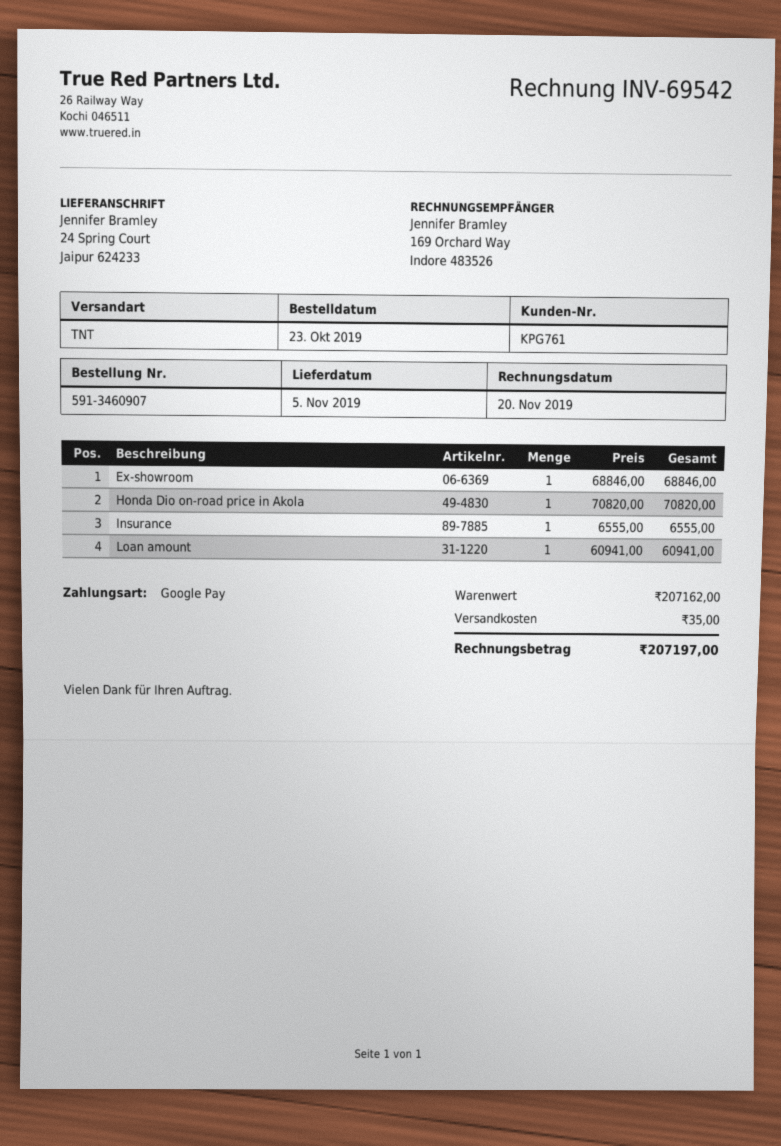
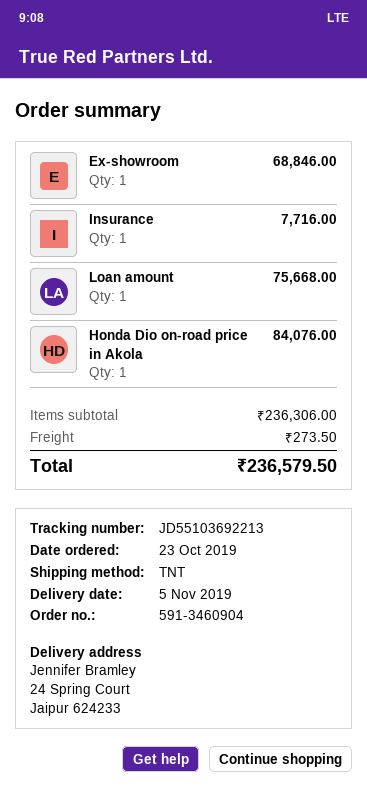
order number: 591-3460907 -> 591-3460904
Honda Dio on-road price in Akola: 1 for 70820.00 -> 1 for 84076.00
Insurance: 1 for 6555.00 -> 1 for 7716.00
Loan amount: 1 for 60941.00 -> 1 for 75668.00
subtotal: 207162.00 -> 236306.00
shipping: 35.00 -> 273.50
total: 207197.00 -> 236579.50

